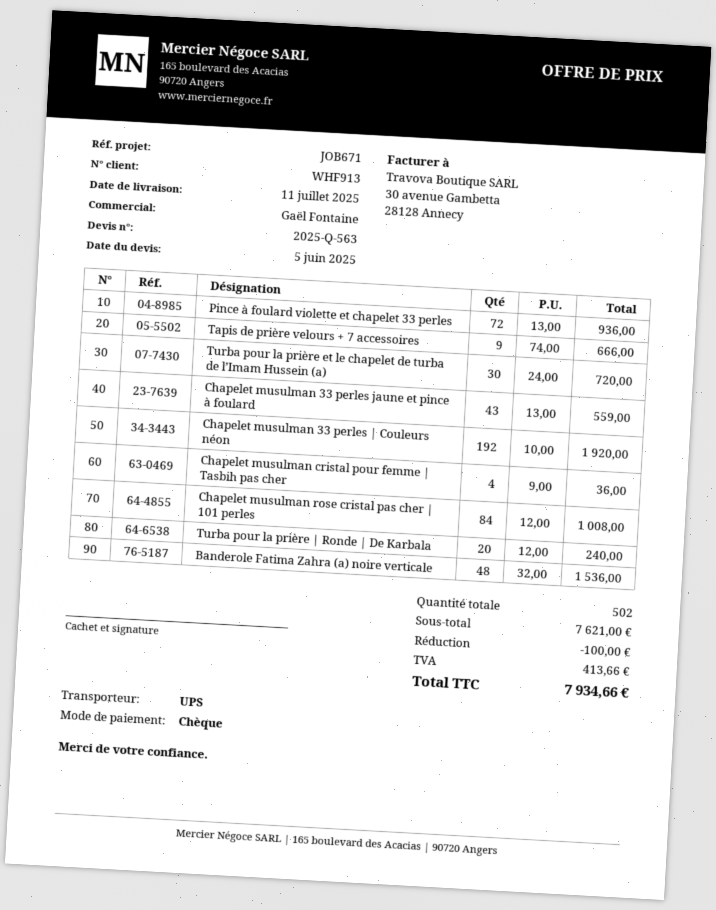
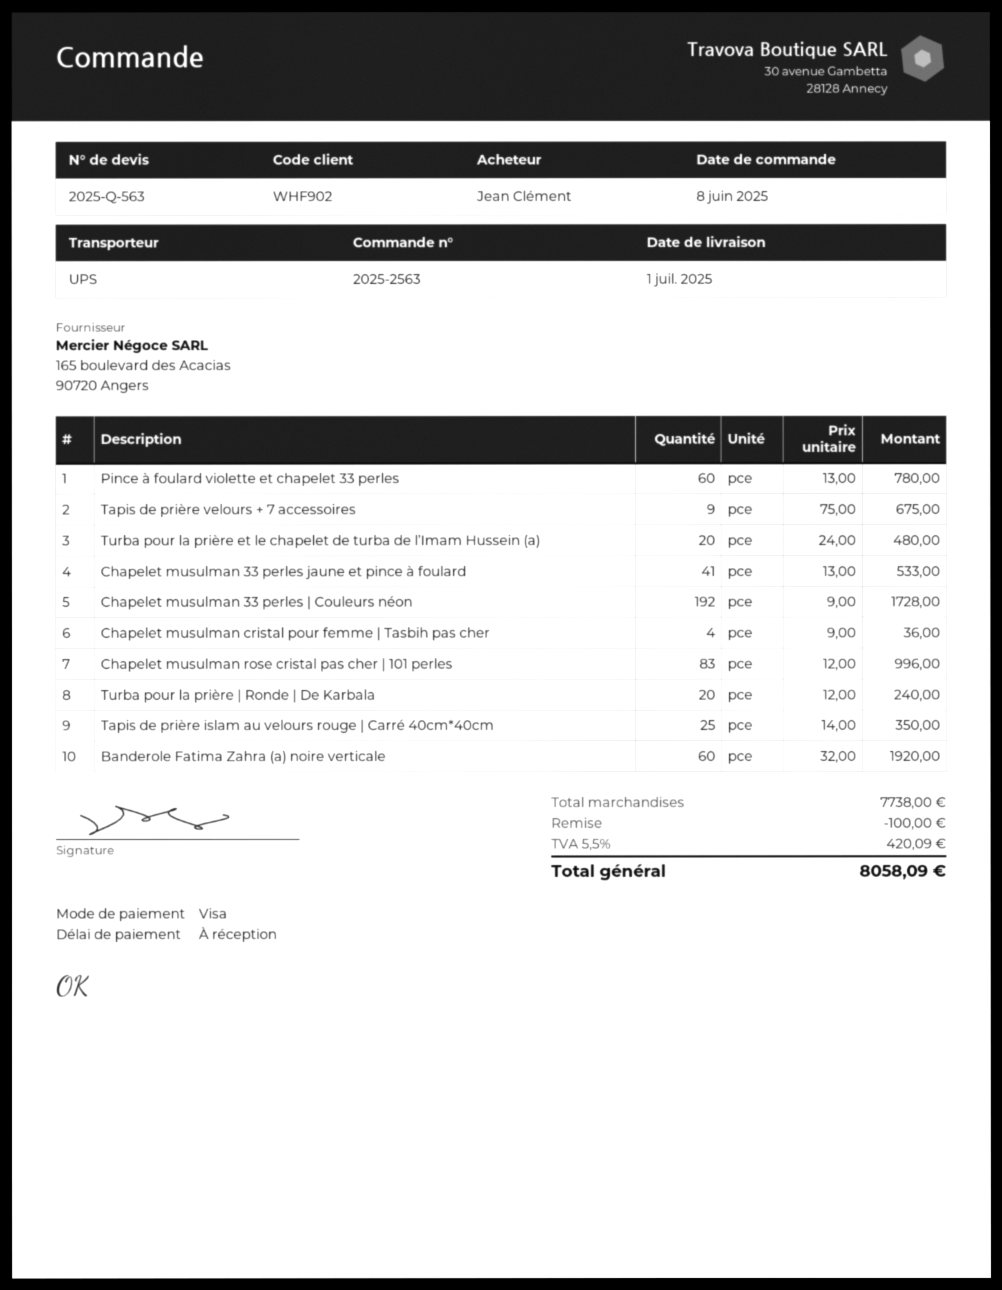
delivery date: 2025-07-11 -> 2025-07-01
customer number: WHF913 -> WHF902
payment method: cheque -> Visa
Pince à foulard violette et chapelet 33 perles: 72 x 13.00 = 936.00 -> 60 x 13.00 = 780.00
Tapis de prière velours + 7 accessoires: 9 x 74.00 = 666.00 -> 9 x 75.00 = 675.00
Turba pour la prière et le chapelet de turba de l’Imam Hussein (a): 30 x 24.00 = 720.00 -> 20 x 24.00 = 480.00
Chapelet musulman 33 perles jaune et pince à foulard: 43 x 13.00 = 559.00 -> 41 x 13.00 = 533.00
Chapelet musulman 33 perles | Couleurs néon: 192 x 10.00 = 1920.00 -> 192 x 9.00 = 1728.00
Chapelet musulman rose cristal pas cher | 101 perles: 84 x 12.00 = 1008.00 -> 83 x 12.00 = 996.00
Banderole Fatima Zahra (a) noire verticale: 48 x 32.00 = 1536.00 -> 60 x 32.00 = 1920.00
Tapis de prière islam au velours rouge | Carré 40cm*40cm: none -> 25 x 14.00 = 350.00
subtotal: 7621.00 -> 7738.00
tax: 413.66 -> 420.09
total: 7934.66 -> 8058.09

